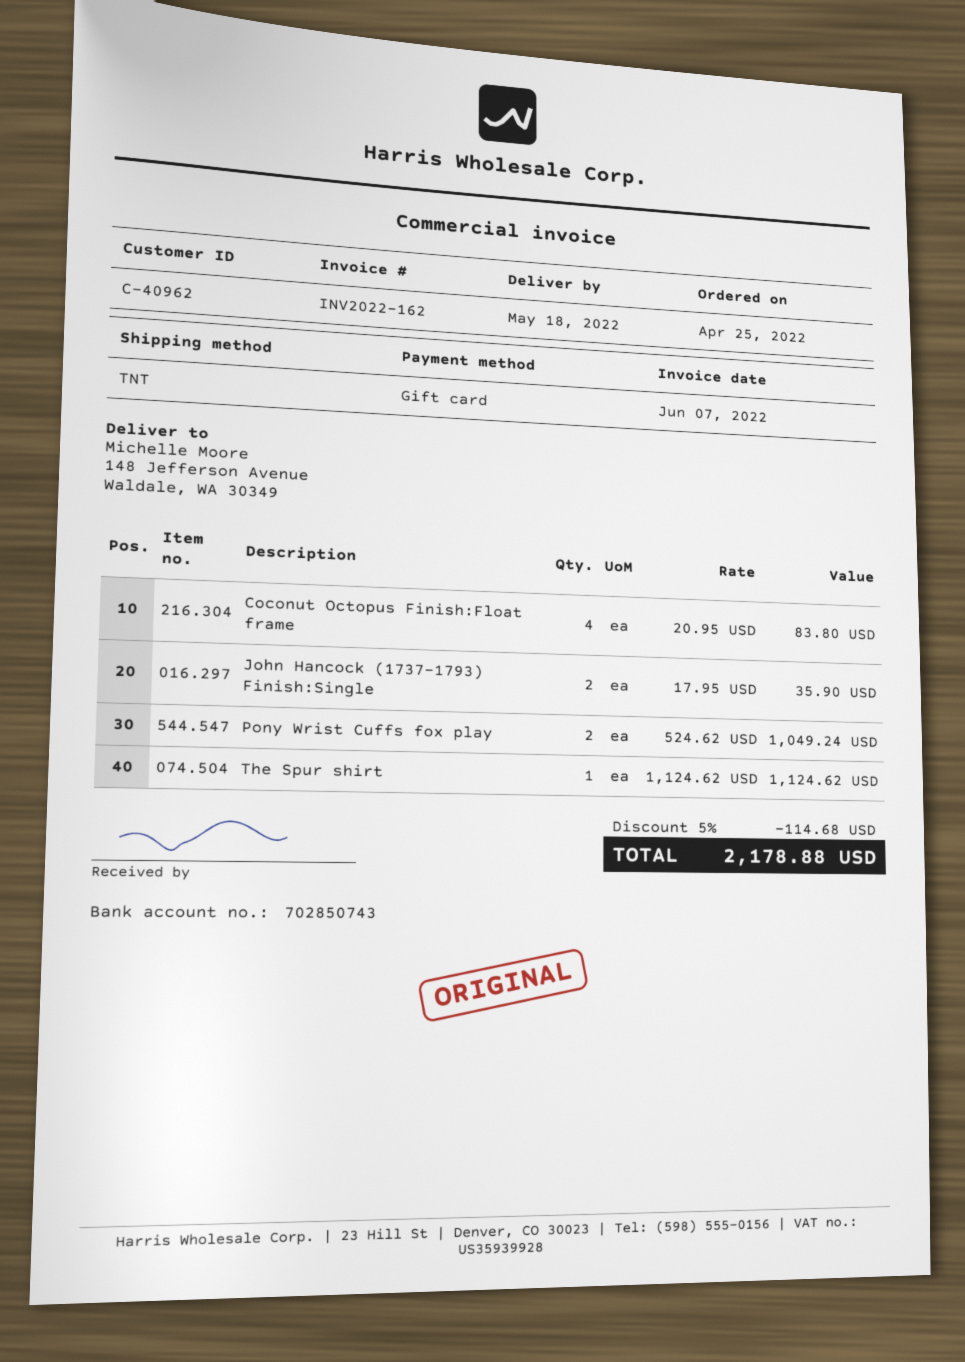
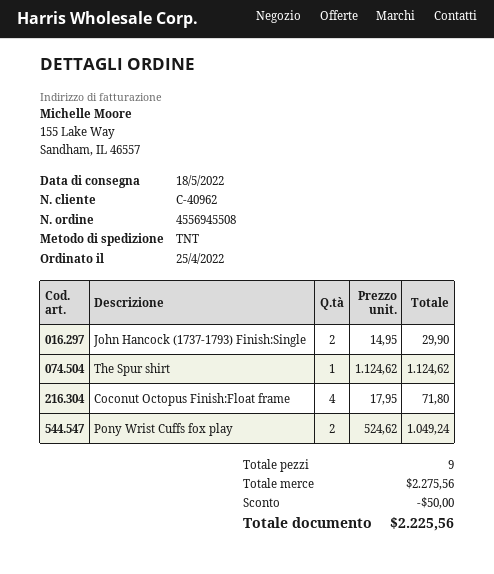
Coconut Octopus Finish:Float frame: 4 x 20.95 = 83.80 -> 4 x 17.95 = 71.80
John Hancock (1737-1793) Finish:Single: 2 x 17.95 = 35.90 -> 2 x 14.95 = 29.90
discount: 114.68 -> 50.00
total: 2178.88 -> 2225.56

